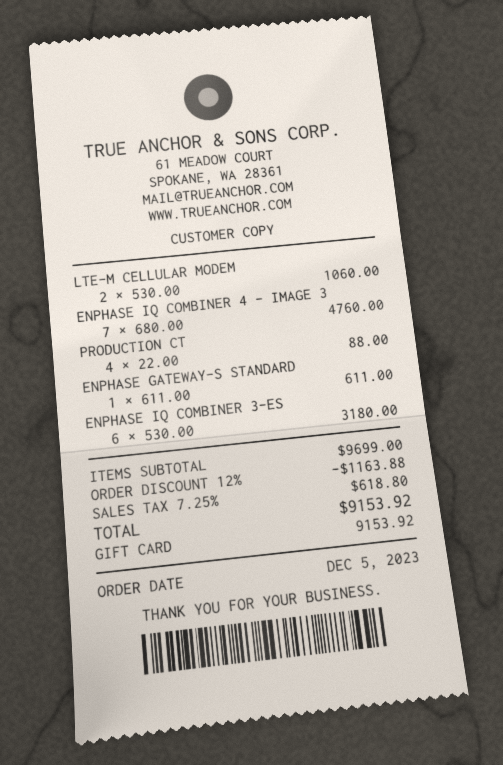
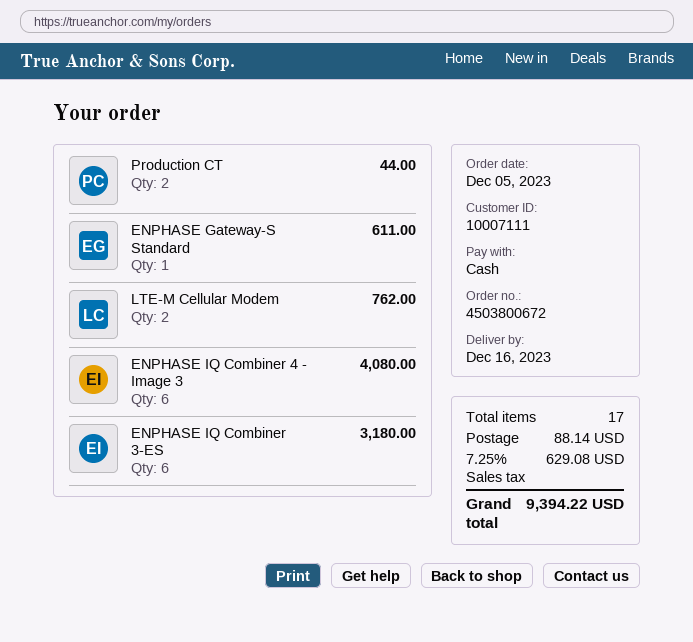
payment method: gift card -> cash
LTE-M CELLULAR MODEM: 2 for 1060.00 -> 2 for 762.00
ENPHASE IQ COMBINER 4 - IMAGE 3: 7 for 4760.00 -> 6 for 4080.00
PRODUCTION CT: 4 for 88.00 -> 2 for 44.00
discount: 12% = 1163.88 -> none
shipping: none -> 88.14
tax: 7.25% = 618.80 -> 7.25% = 629.08
total: 9153.92 -> 9394.22

